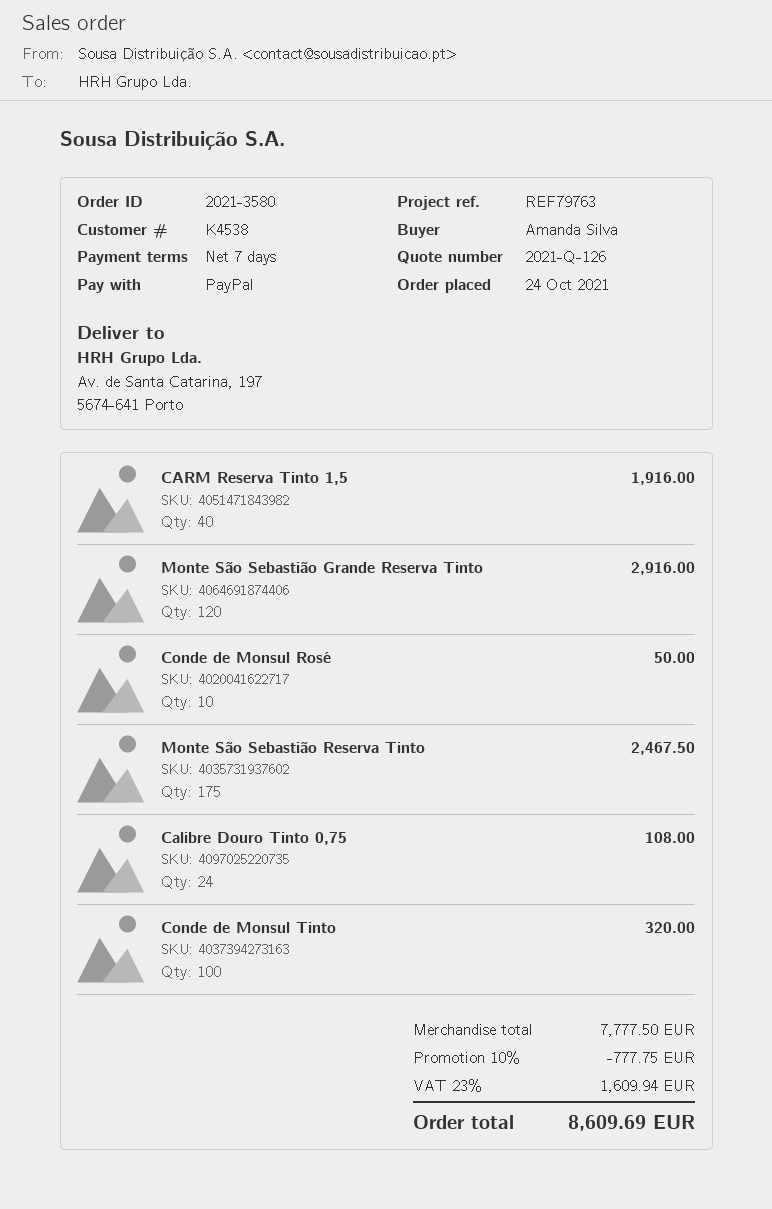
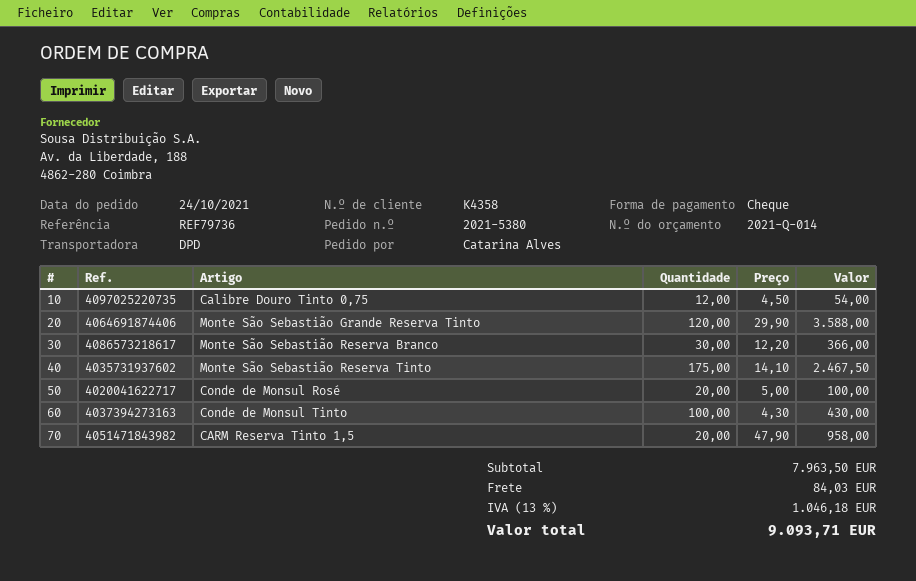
quote number: 2021-Q-126 -> 2021-Q-014
order number: 2021-3580 -> 2021-5380
customer number: K4538 -> K4358
reference: REF79763 -> REF79736
ordered by: Amanda Silva -> Catarina Alves
payment method: PayPal -> cheque
CARM Reserva Tinto 1,5: 40 for 1916.00 -> 20 for 958.00
Monte São Sebastião Grande Reserva Tinto: 120 for 2916.00 -> 120 for 3588.00
Conde de Monsul Rosé: 10 for 50.00 -> 20 for 100.00
Calibre Douro Tinto 0,75: 24 for 108.00 -> 12 for 54.00
Conde de Monsul Tinto: 100 for 320.00 -> 100 for 430.00
Monte São Sebastião Reserva Branco: none -> 30 for 366.00
subtotal: 7777.50 -> 7963.50
discount: 10% = 777.75 -> none
shipping: none -> 84.03
tax: 23% = 1609.94 -> 13% = 1046.18
total: 8609.69 -> 9093.71

